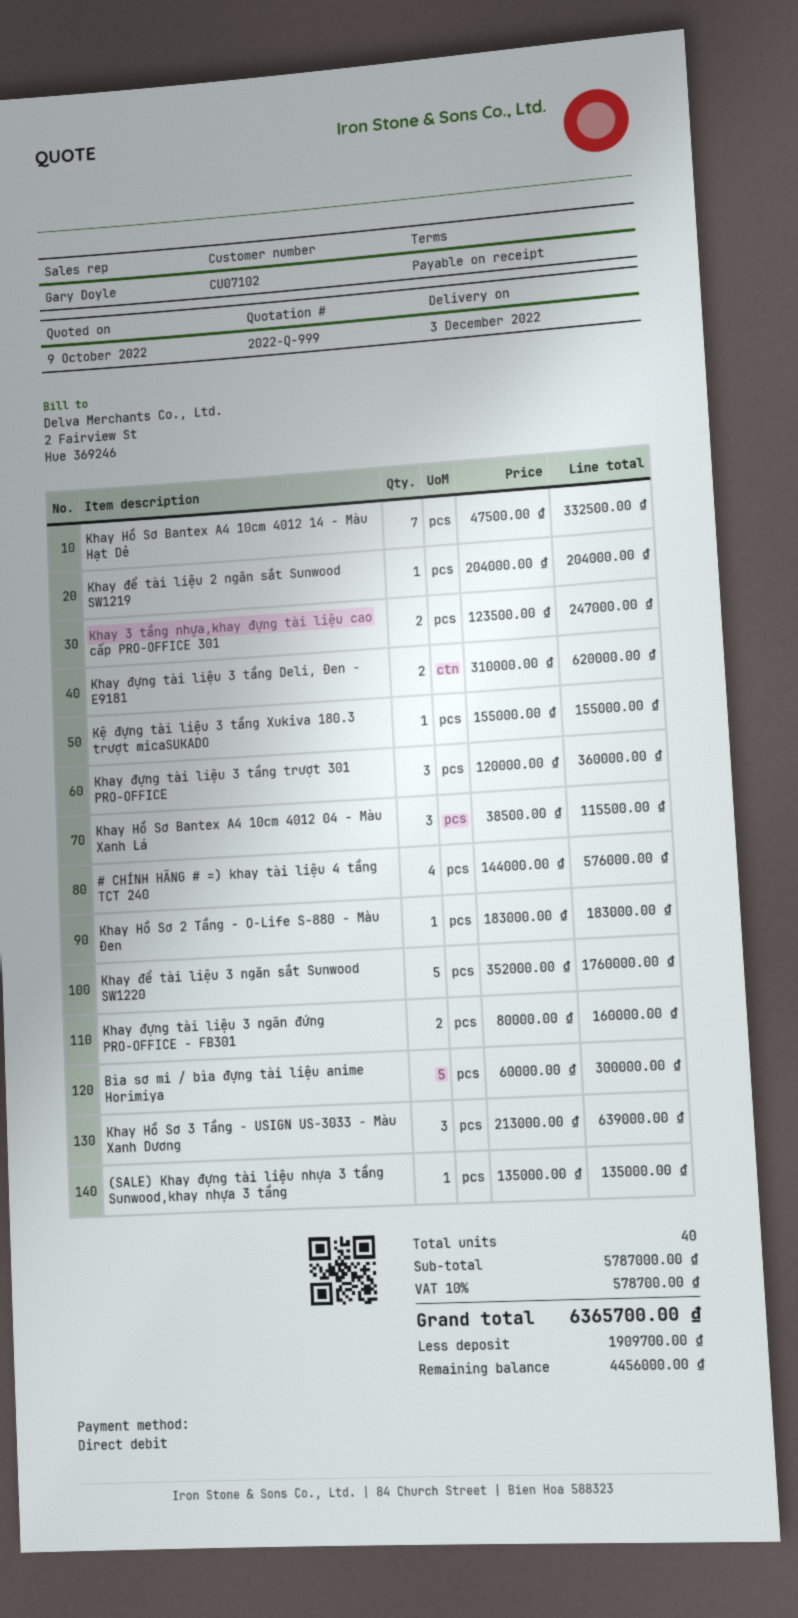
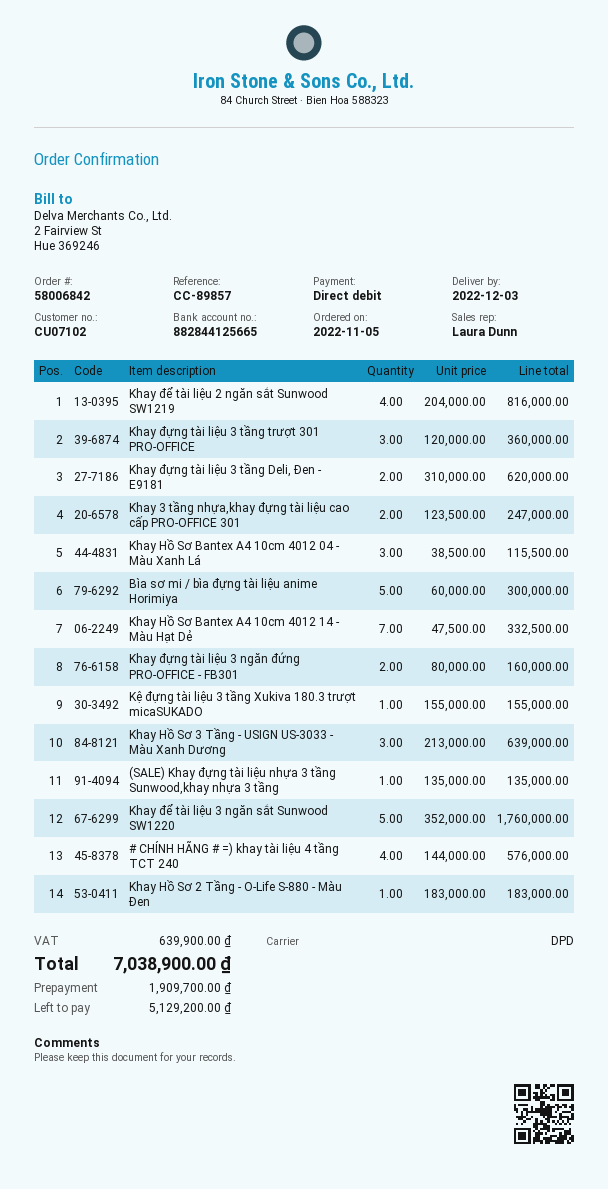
sales rep: Gary Doyle -> Laura Dunn
Khay để tài liệu 2 ngăn sắt Sunwood SW1219: 1 x 204000.00 = 204000.00 -> 4 x 204000.00 = 816000.00
tax: 578700.00 -> 639900.00
total: 6365700.00 -> 7038900.00
balance: 4456000.00 -> 5129200.00

